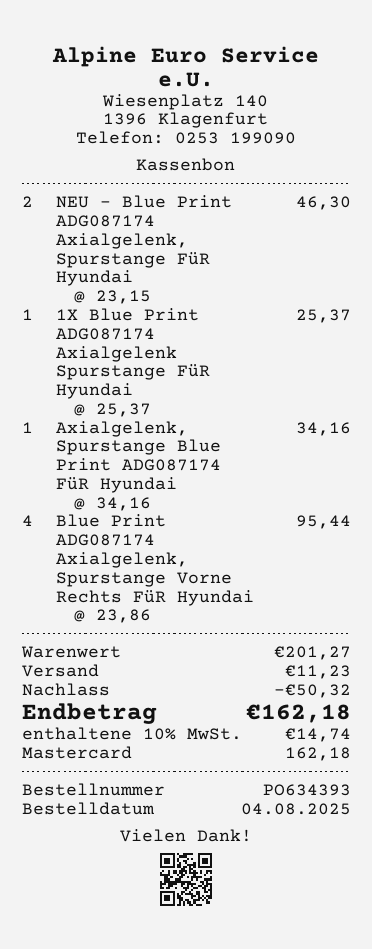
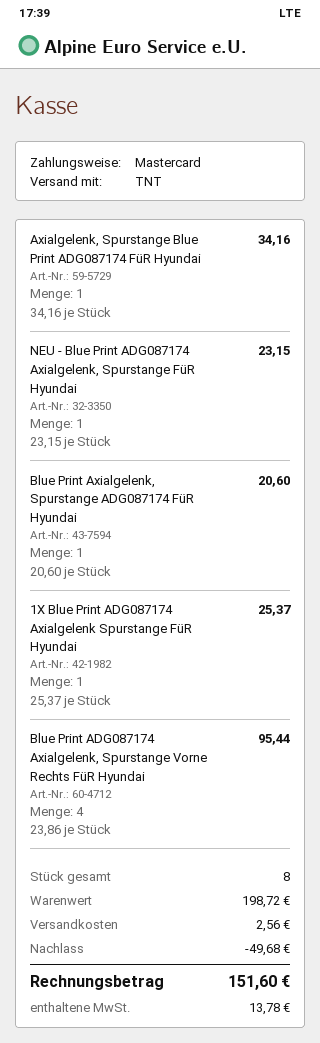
NEU - Blue Print ADG087174 Axialgelenk, Spurstange FüR Hyundai: 2 x 23.15 = 46.30 -> 1 x 23.15 = 23.15
Blue Print Axialgelenk, Spurstange ADG087174 FüR Hyundai: none -> 1 x 20.60 = 20.60
subtotal: 201.27 -> 198.72
discount: 50.32 -> 49.68
shipping: 11.23 -> 2.56
tax: 14.74 -> 13.78
total: 162.18 -> 151.60

